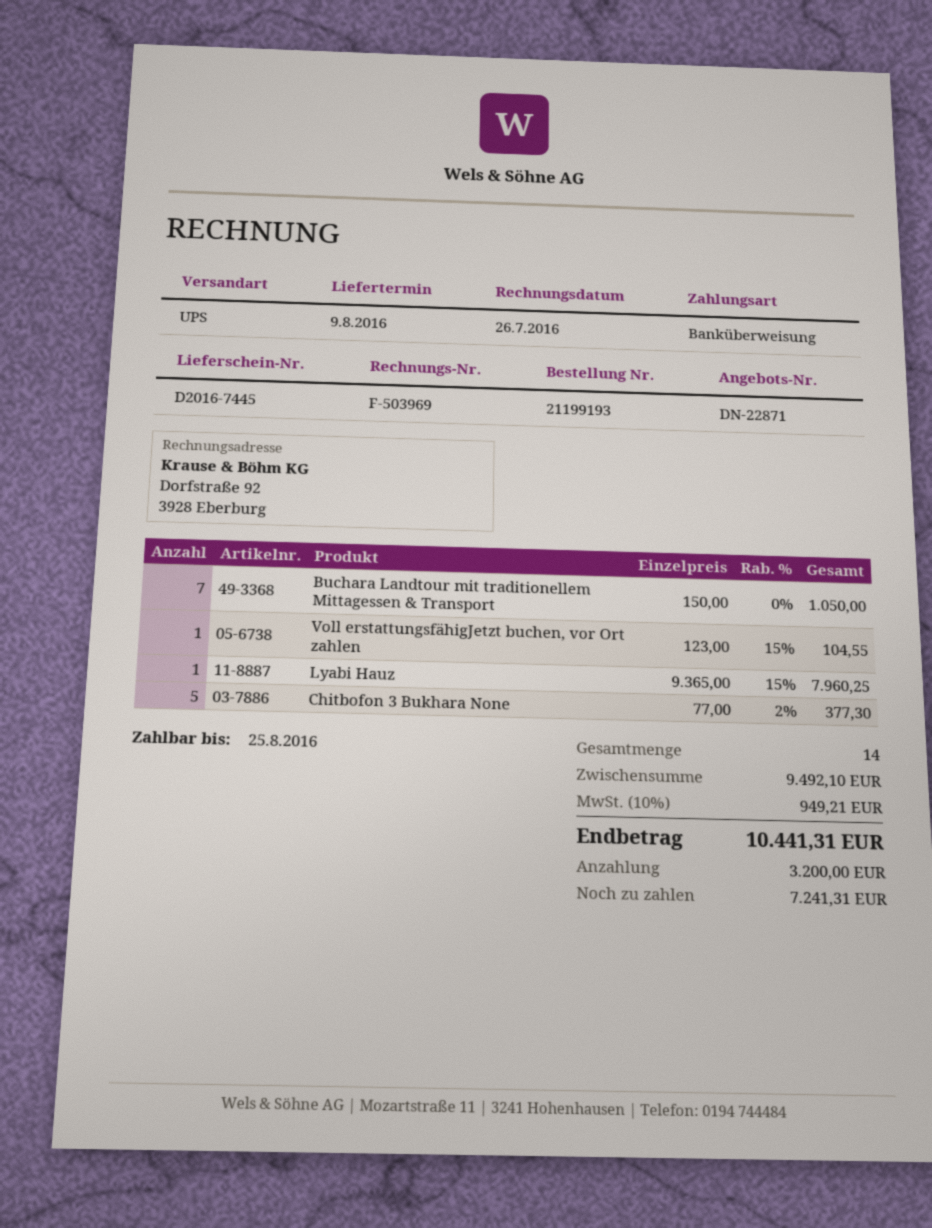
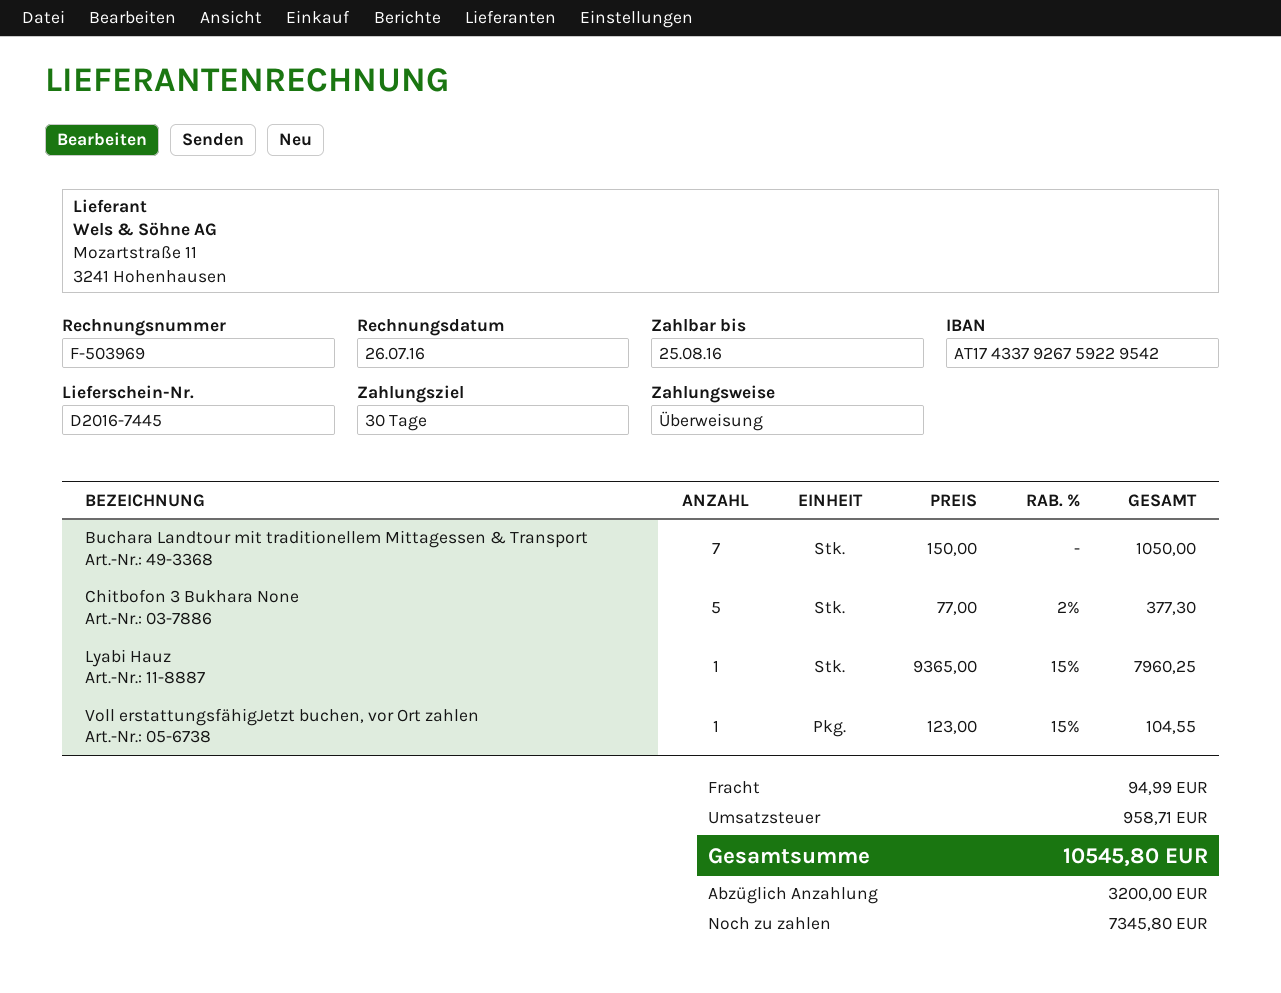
shipping: none -> 94.99
tax: 949.21 -> 958.71
total: 10441.31 -> 10545.80
balance: 7241.31 -> 7345.80

